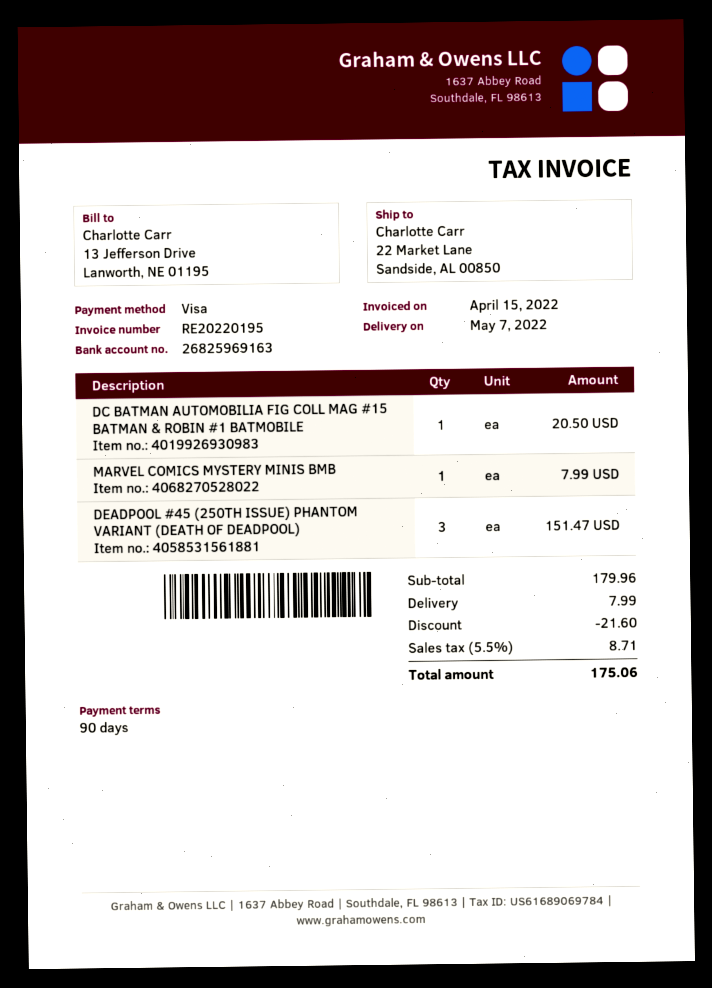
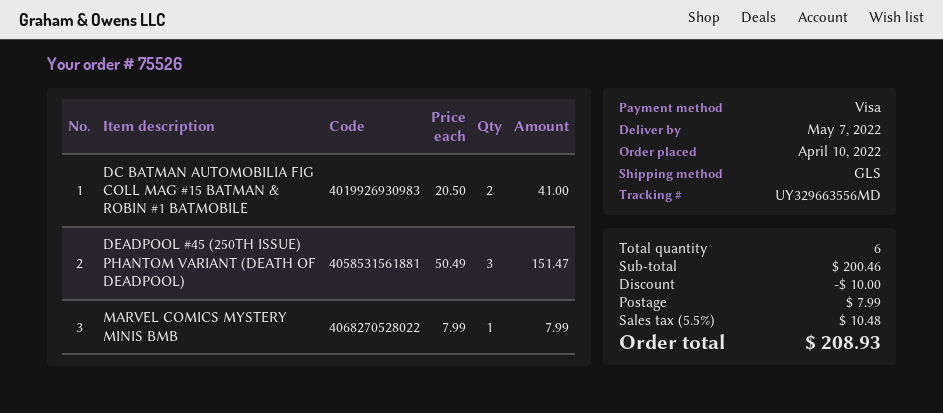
DC BATMAN AUTOMOBILIA FIG COLL MAG #15 BATMAN & ROBIN #1 BATMOBILE: 1 for 20.50 -> 2 for 41.00
subtotal: 179.96 -> 200.46
discount: 21.60 -> 10.00
tax: 5.5% = 8.71 -> 5.5% = 10.48
total: 175.06 -> 208.93

